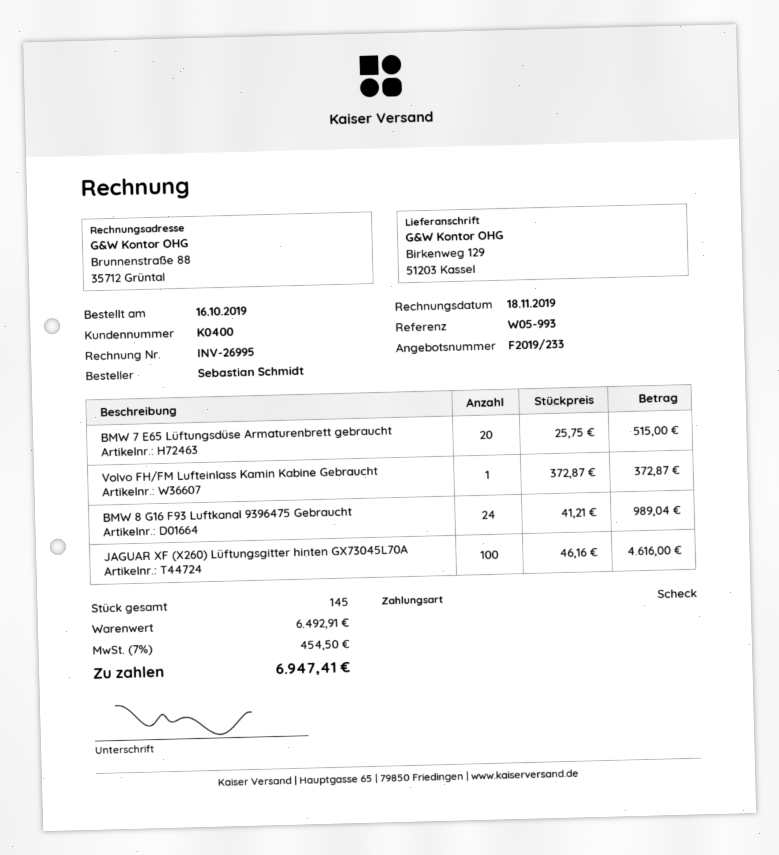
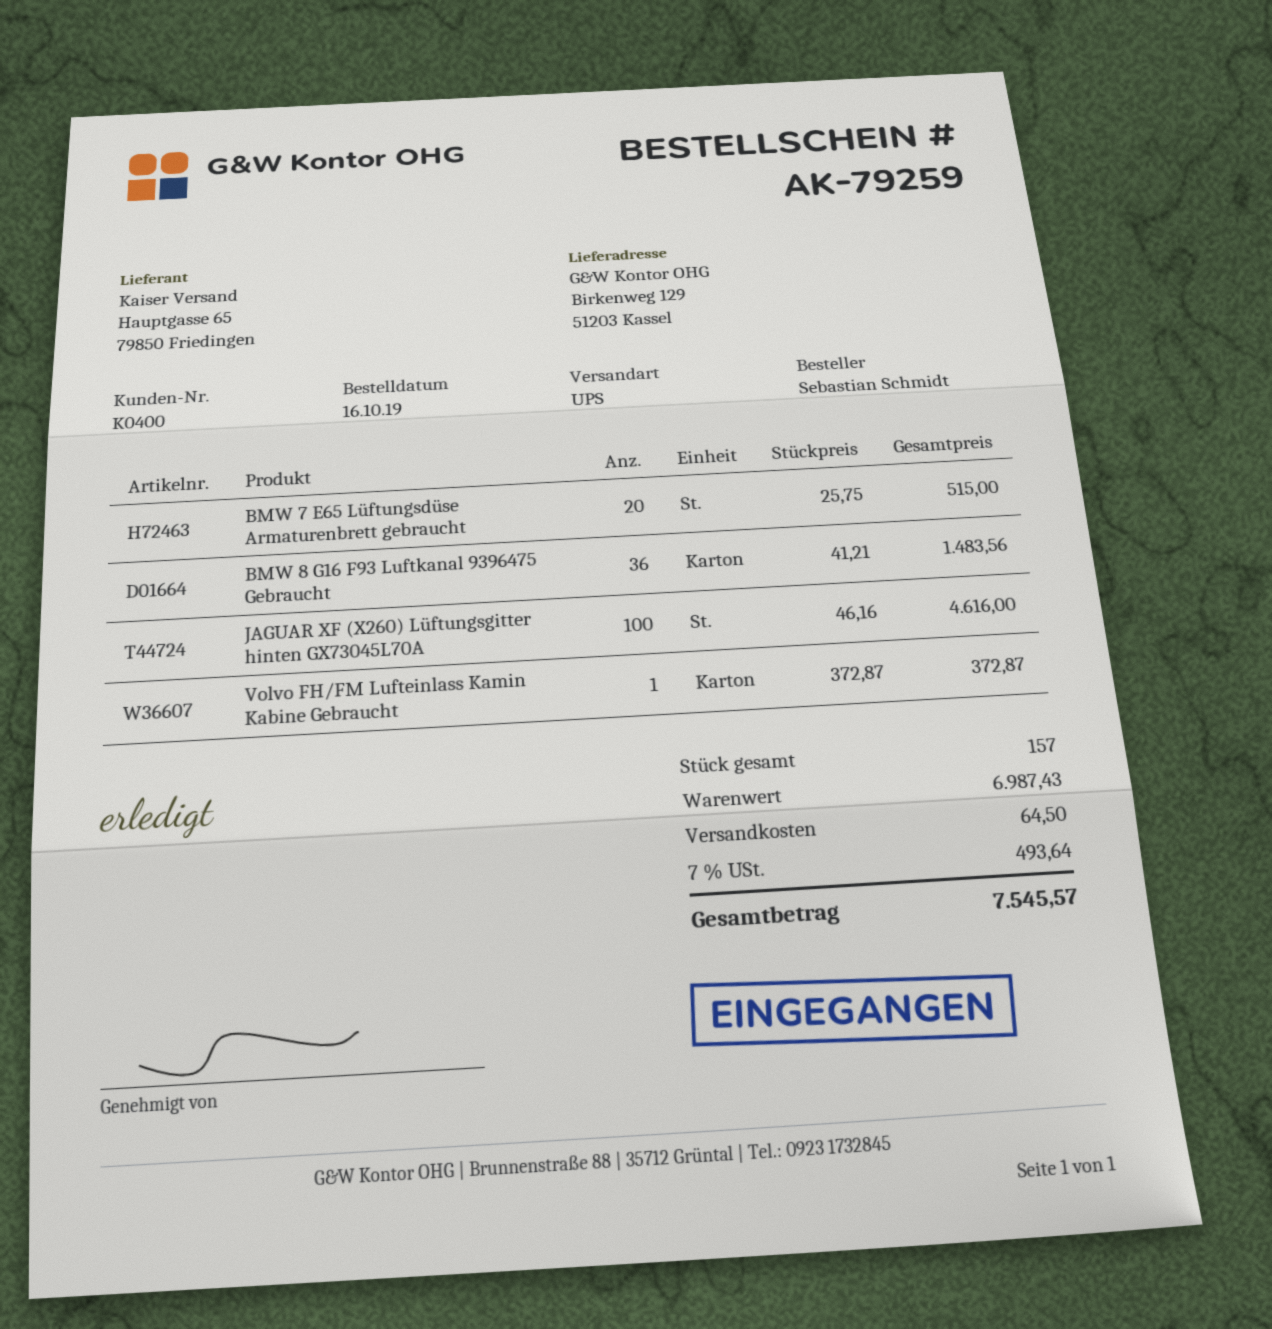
BMW 8 G16 F93 Luftkanal 9396475 Gebraucht: 24 x 41.21 = 989.04 -> 36 x 41.21 = 1483.56
total quantity: 145 -> 157
subtotal: 6492.91 -> 6987.43
shipping: none -> 64.50
tax: 7% = 454.50 -> 7% = 493.64
total: 6947.41 -> 7545.57

